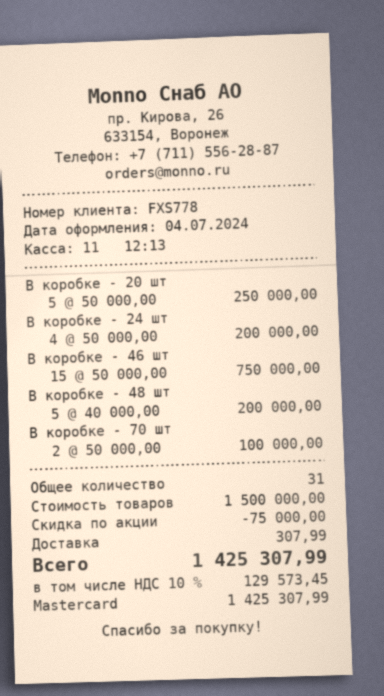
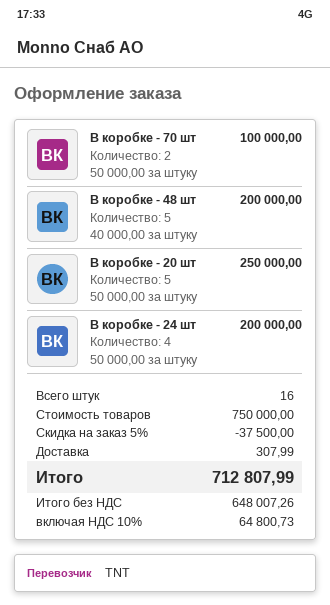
В коробке - 46 шт: 15 x 50000.00 = 750000.00 -> none
total quantity: 31 -> 16
subtotal: 1500000.00 -> 750000.00
discount: 75000.00 -> 37500.00
tax: 10% = 129573.45 -> 10% = 64800.73
total: 1425307.99 -> 712807.99

